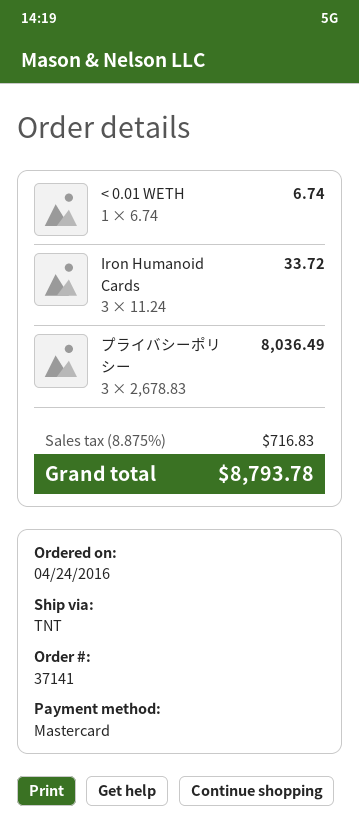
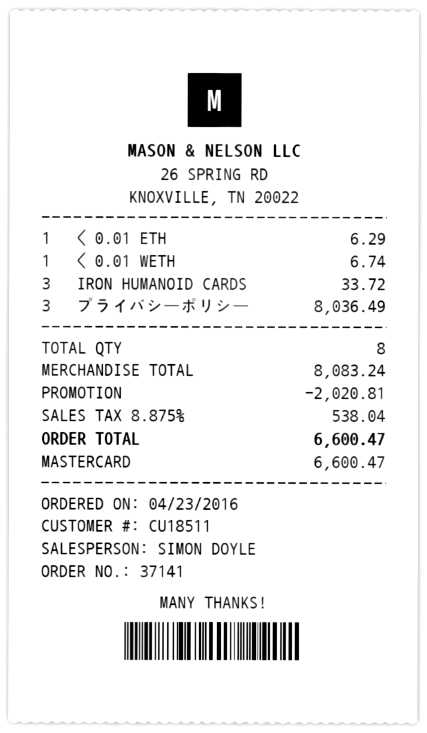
order date: 2016-04-24 -> 2016-04-23
< 0.01 ETH: none -> 1 for 6.29
discount: none -> 2020.81
tax: 8.875% = 716.83 -> 8.875% = 538.04
total: 8793.78 -> 6600.47

